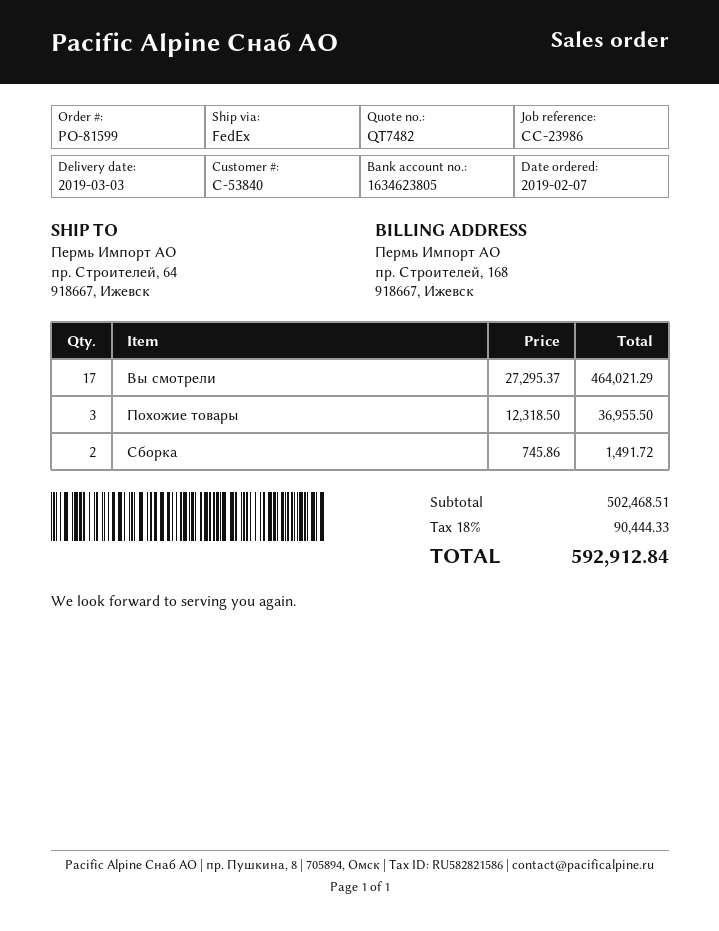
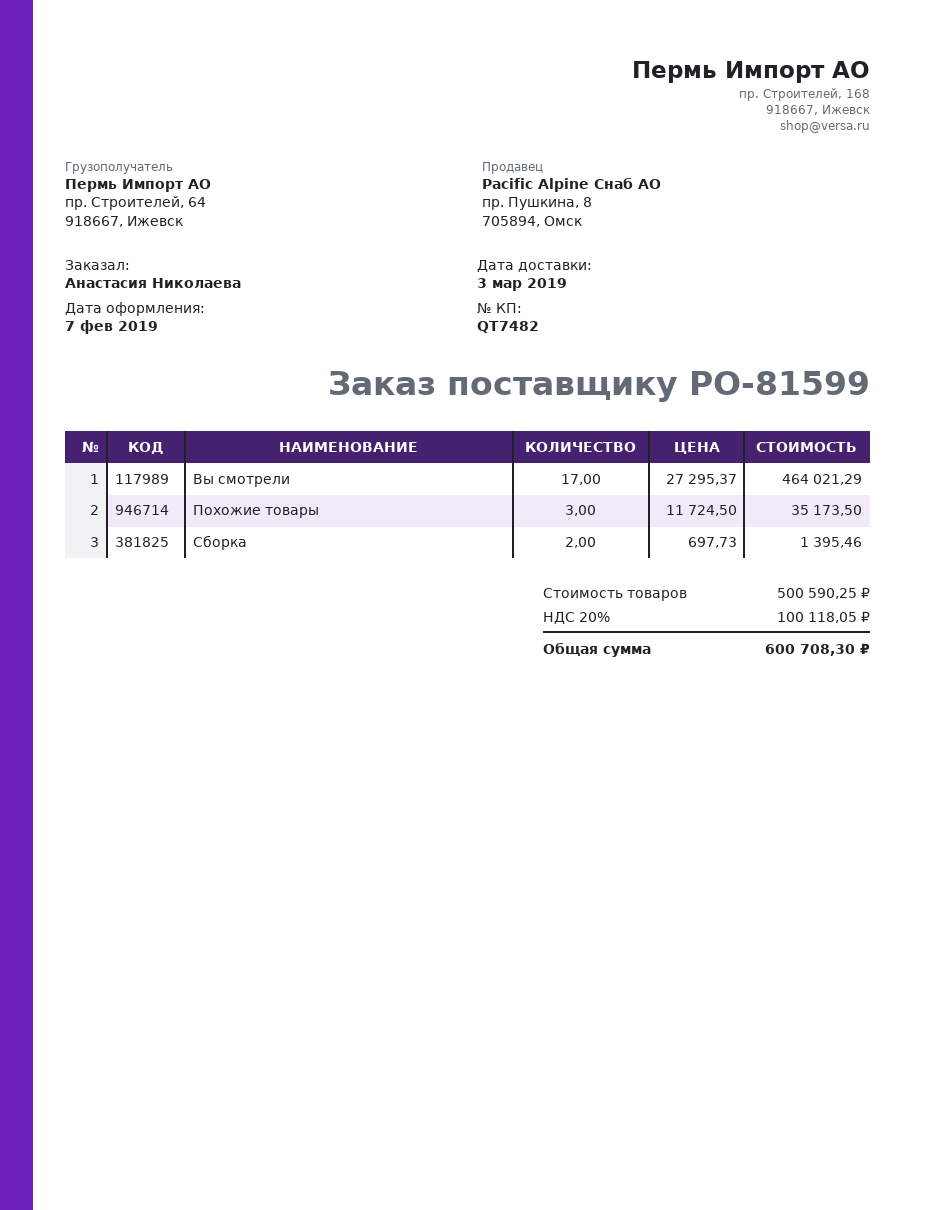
Похожие товары: 3 x 12318.50 = 36955.50 -> 3 x 11724.50 = 35173.50
Сборка: 2 x 745.86 = 1491.72 -> 2 x 697.73 = 1395.46
subtotal: 502468.51 -> 500590.25
tax: 18% = 90444.33 -> 20% = 100118.05
total: 592912.84 -> 600708.30

